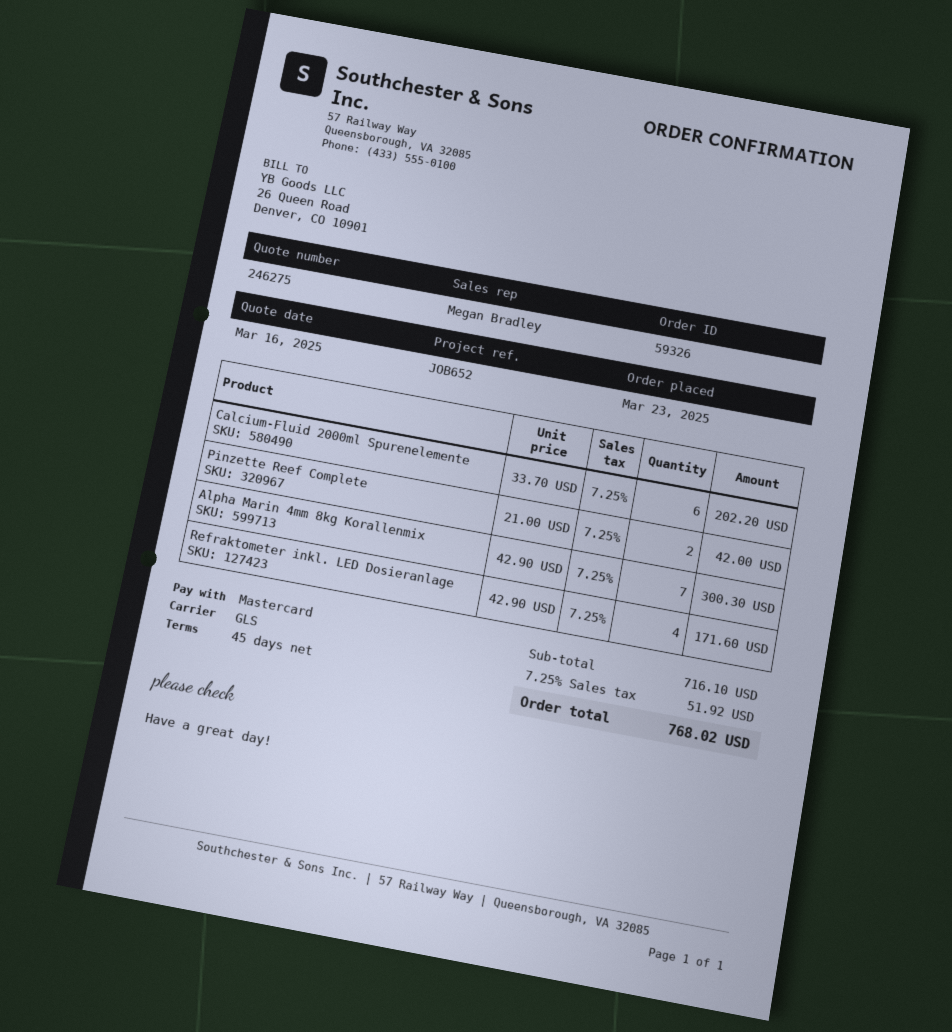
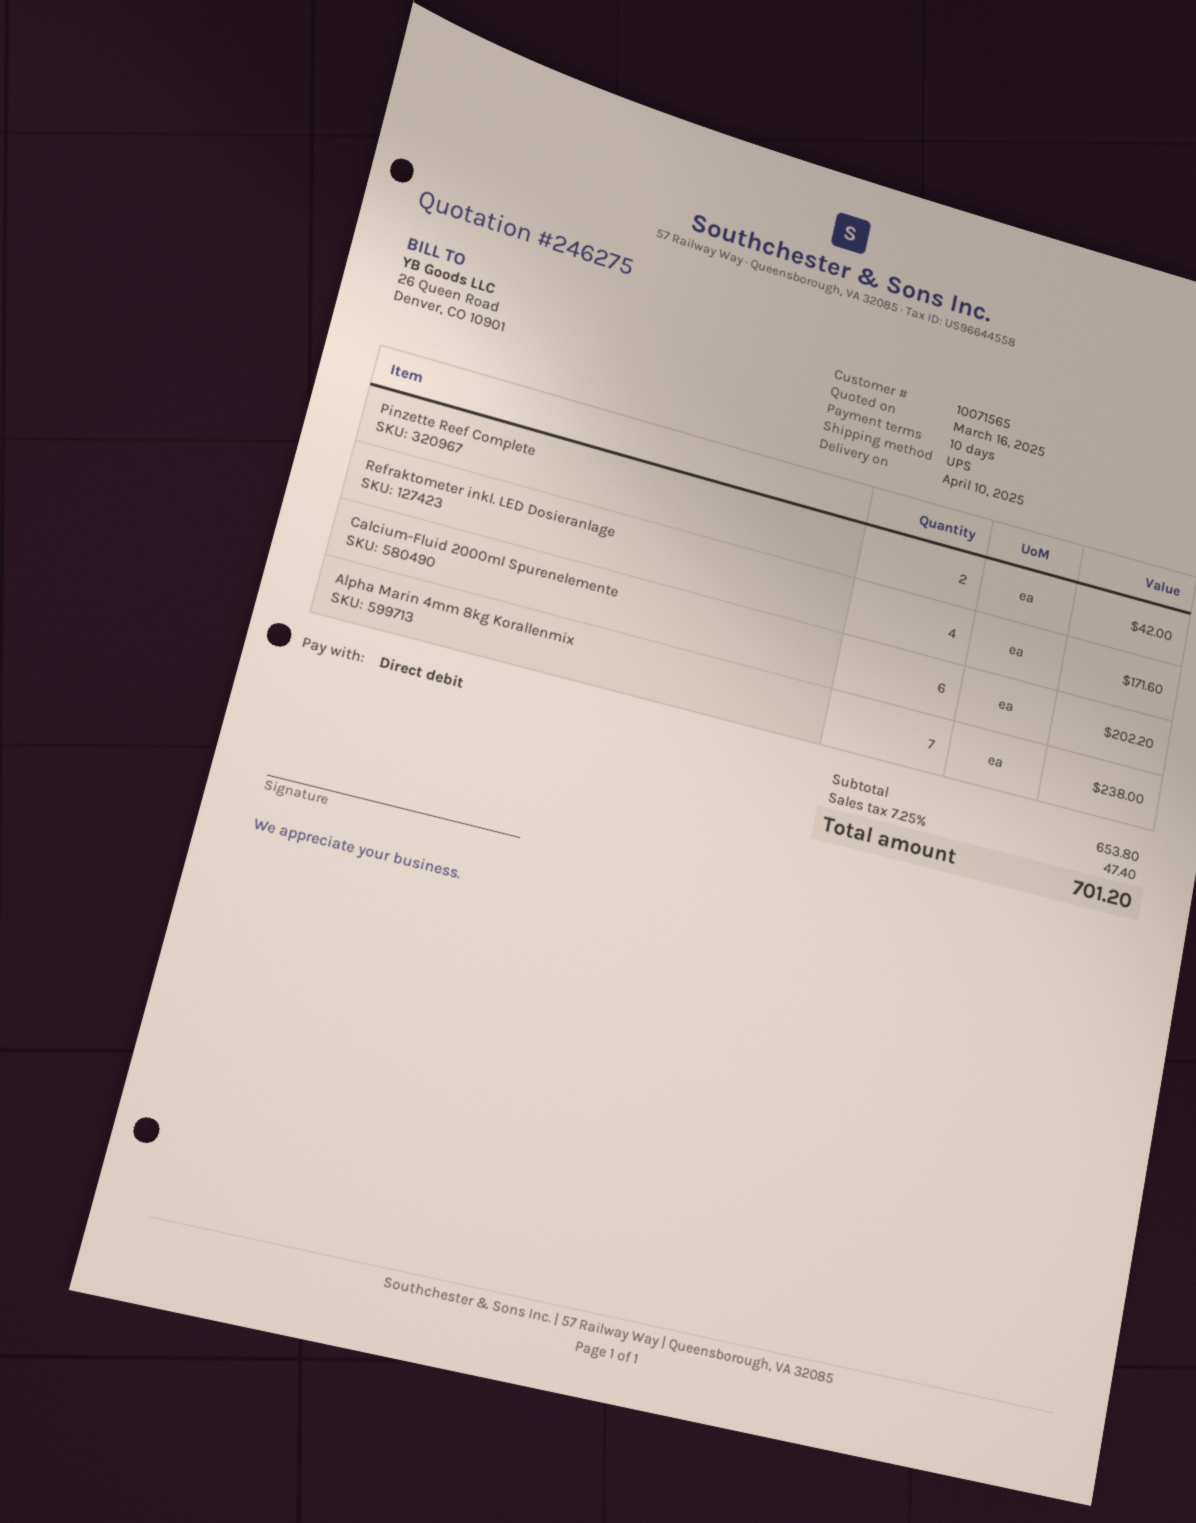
payment terms: 45 days -> 10 days
payment method: Mastercard -> direct debit
shipping method: GLS -> UPS
Alpha Marin 4mm 8kg Korallenmix: 7 for 300.30 -> 7 for 238.00
subtotal: 716.10 -> 653.80
tax: 7.25% = 51.92 -> 7.25% = 47.40
total: 768.02 -> 701.20

